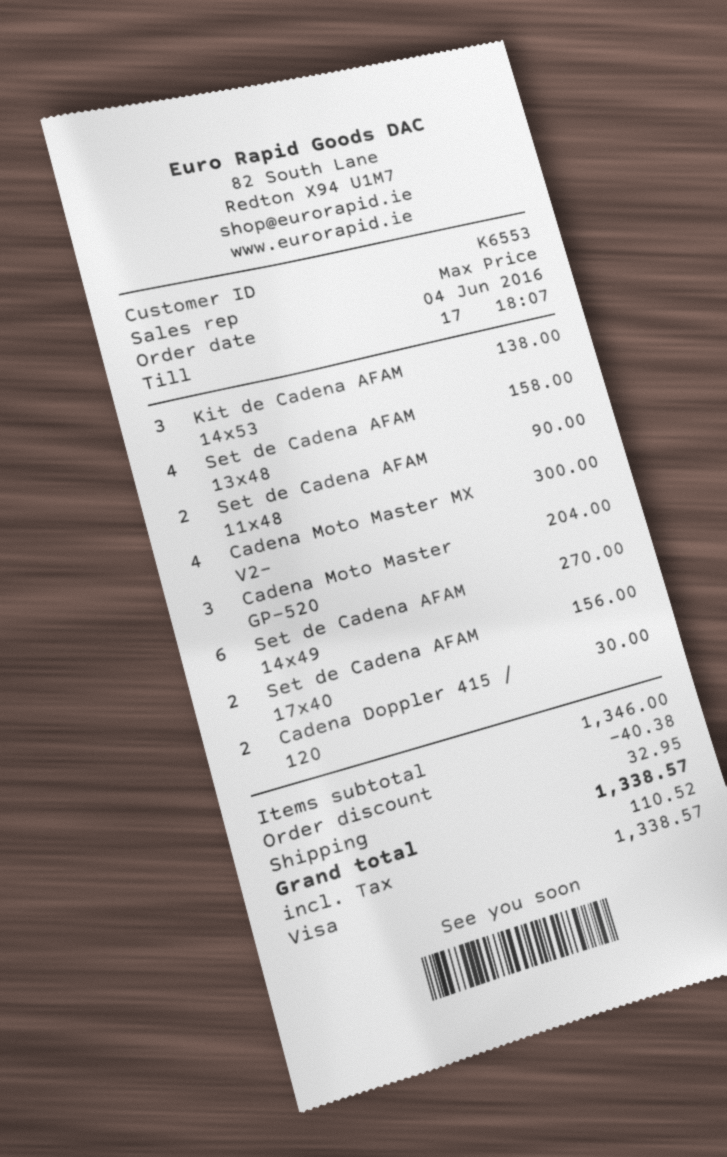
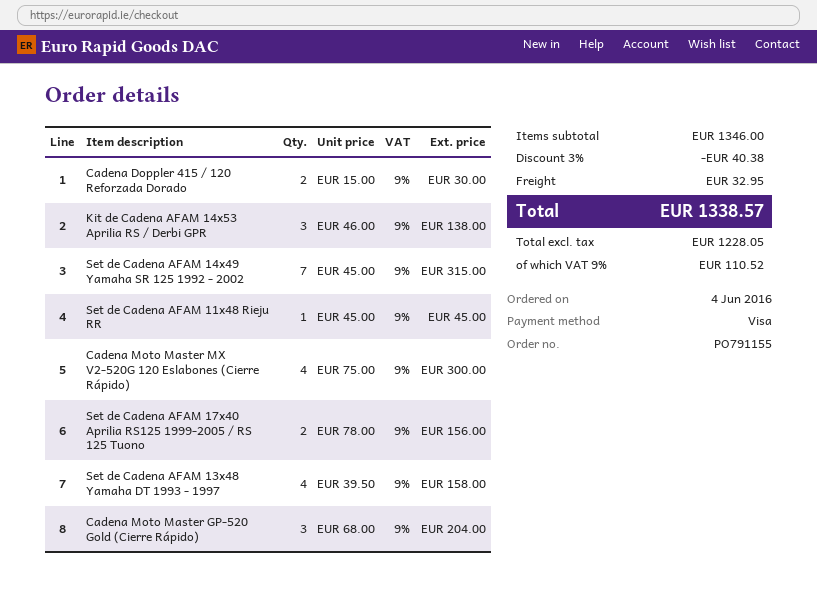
Set de Cadena AFAM 11x48: 2 for 90.00 -> 1 for 45.00
Set de Cadena AFAM 14x49: 6 for 270.00 -> 7 for 315.00

